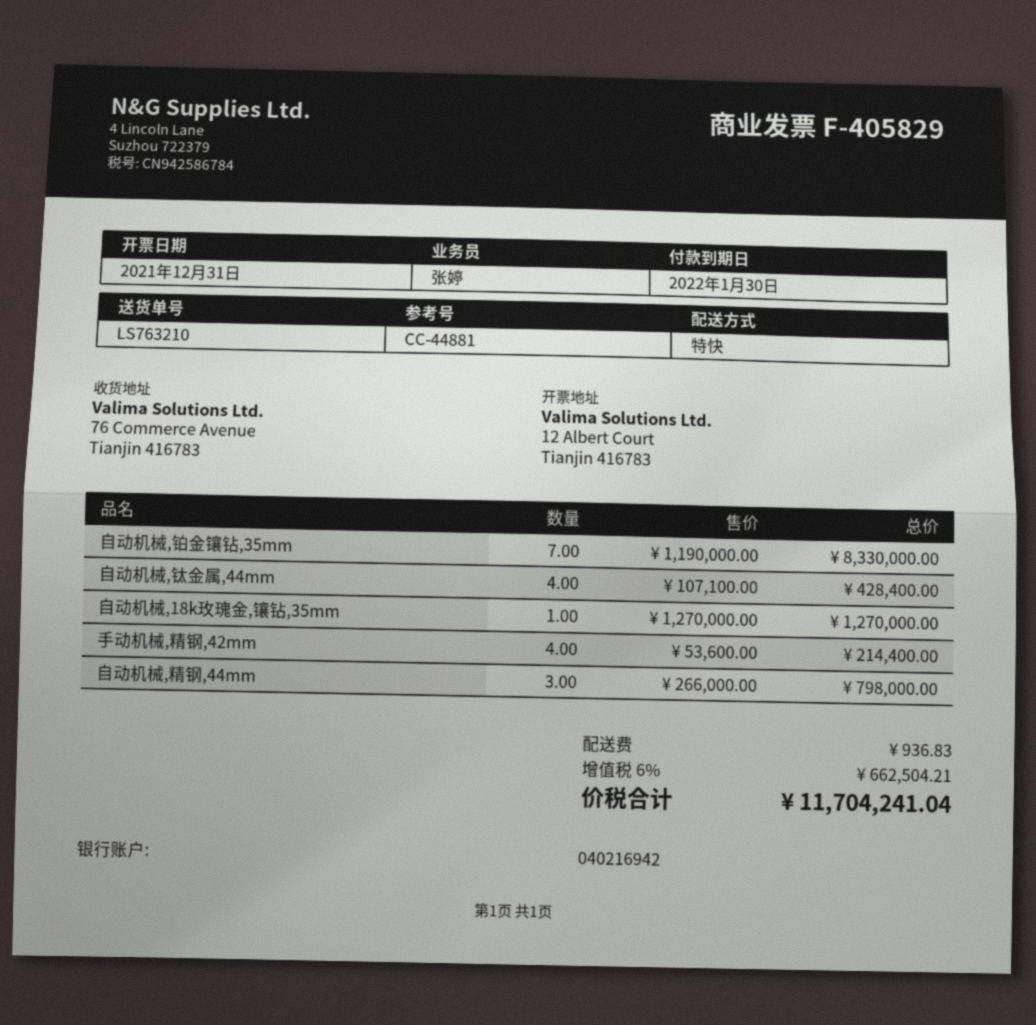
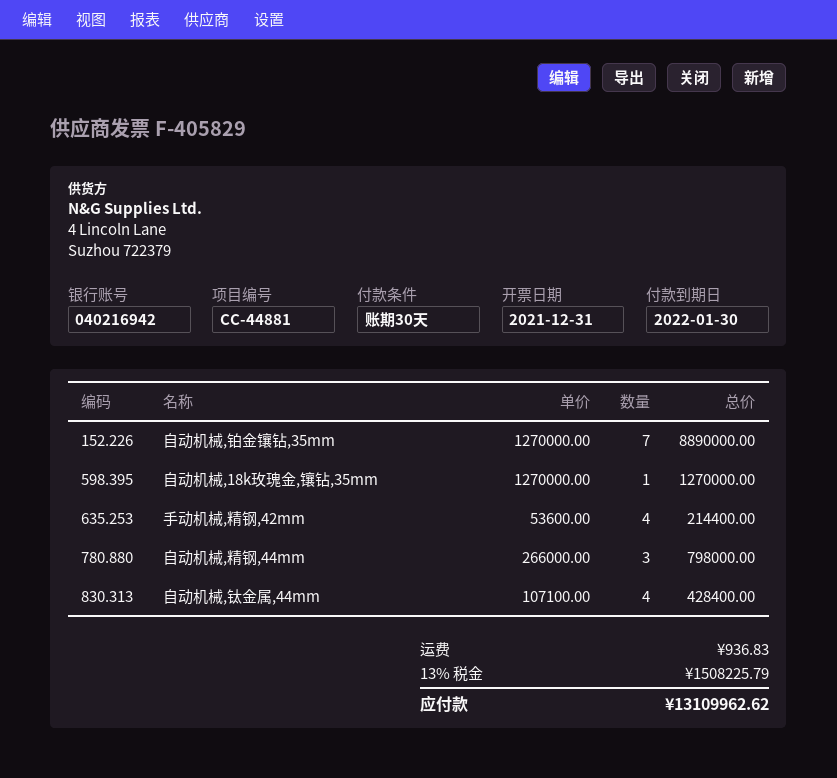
自动机械,铂金镶钻,35mm: 7 x 1190000.00 = 8330000.00 -> 7 x 1270000.00 = 8890000.00
tax: 6% = 662504.21 -> 13% = 1508225.79
total: 11704241.04 -> 13109962.62

